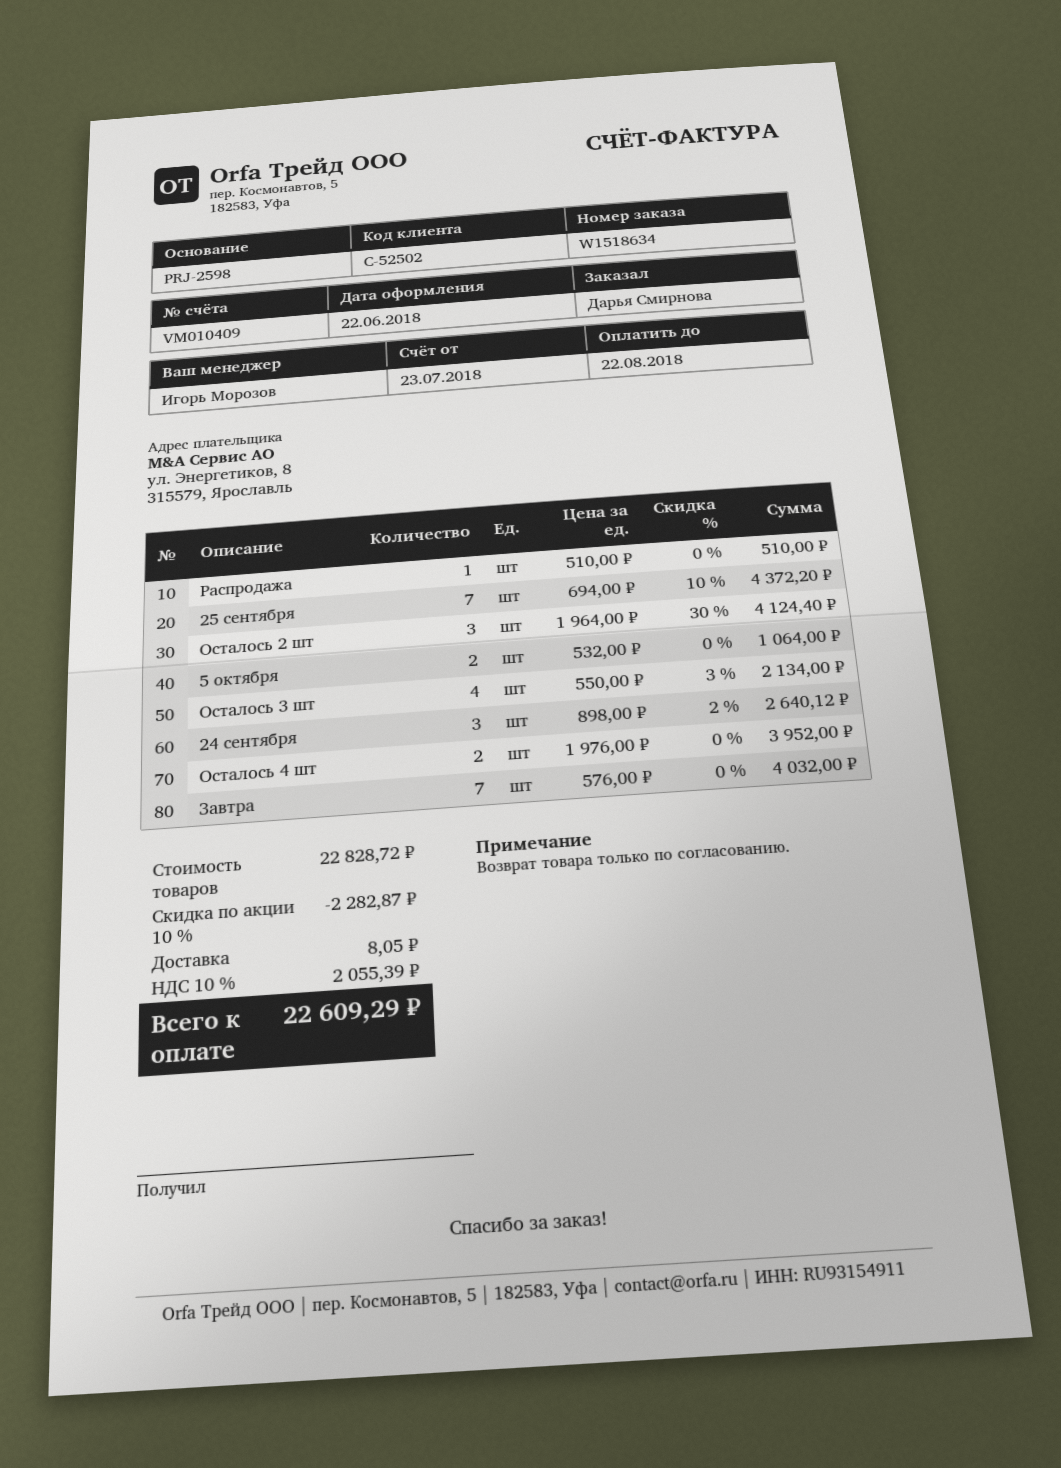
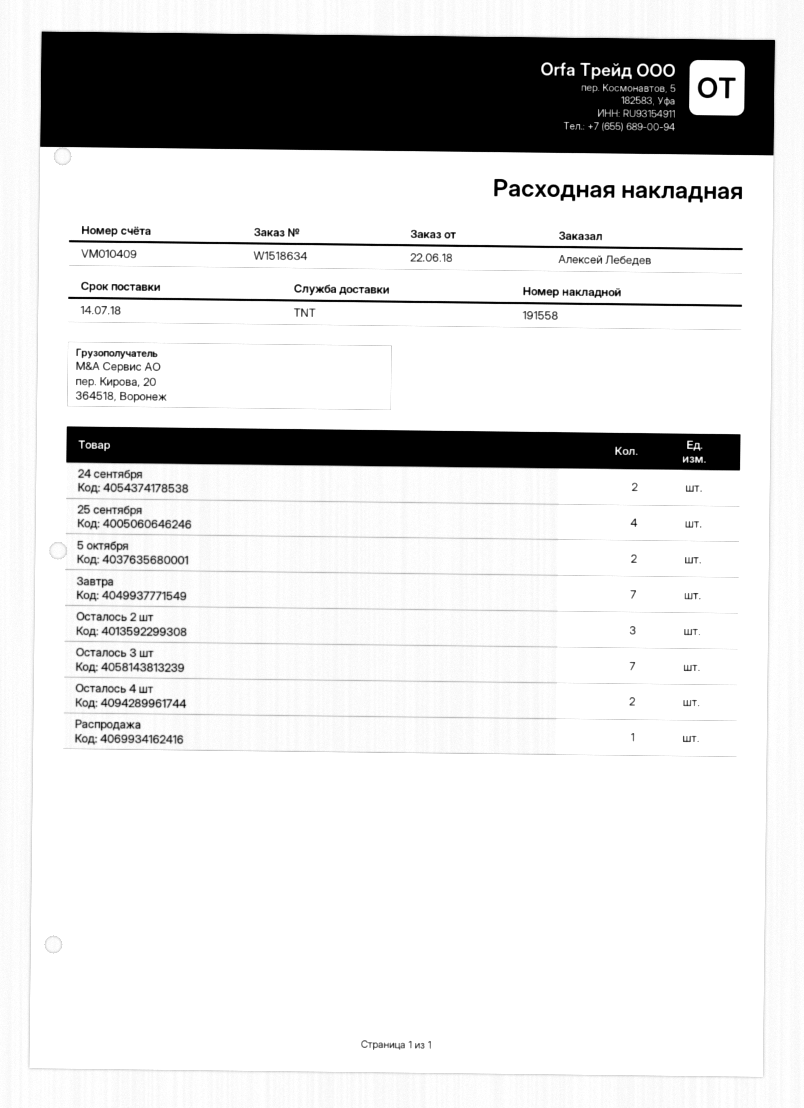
ordered by: Дарья Смирнова -> Алексей Лебедев
25 сентября: 7 -> 4
Осталось 3 шт: 4 -> 7
24 сентября: 3 -> 2

